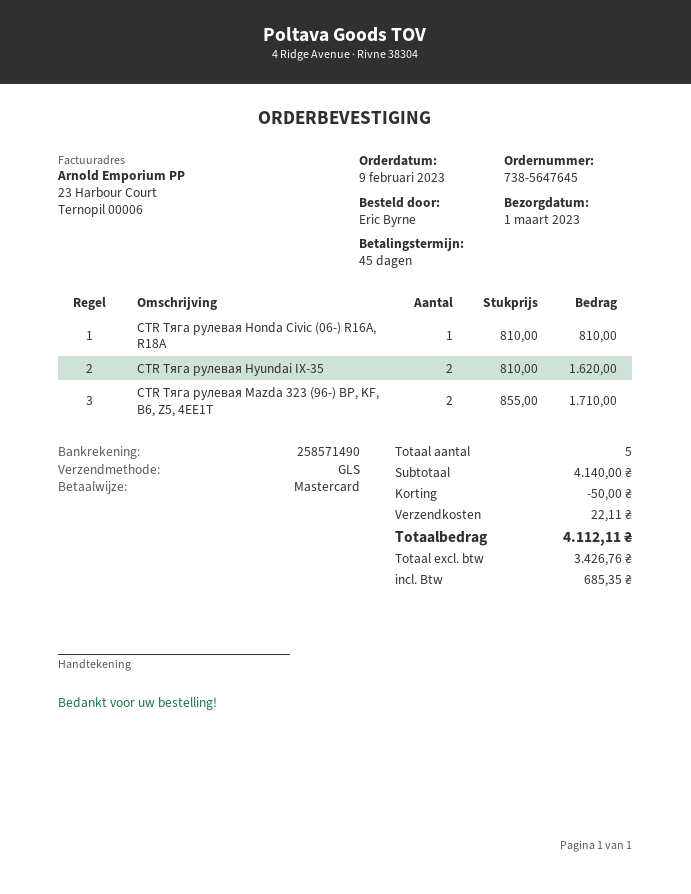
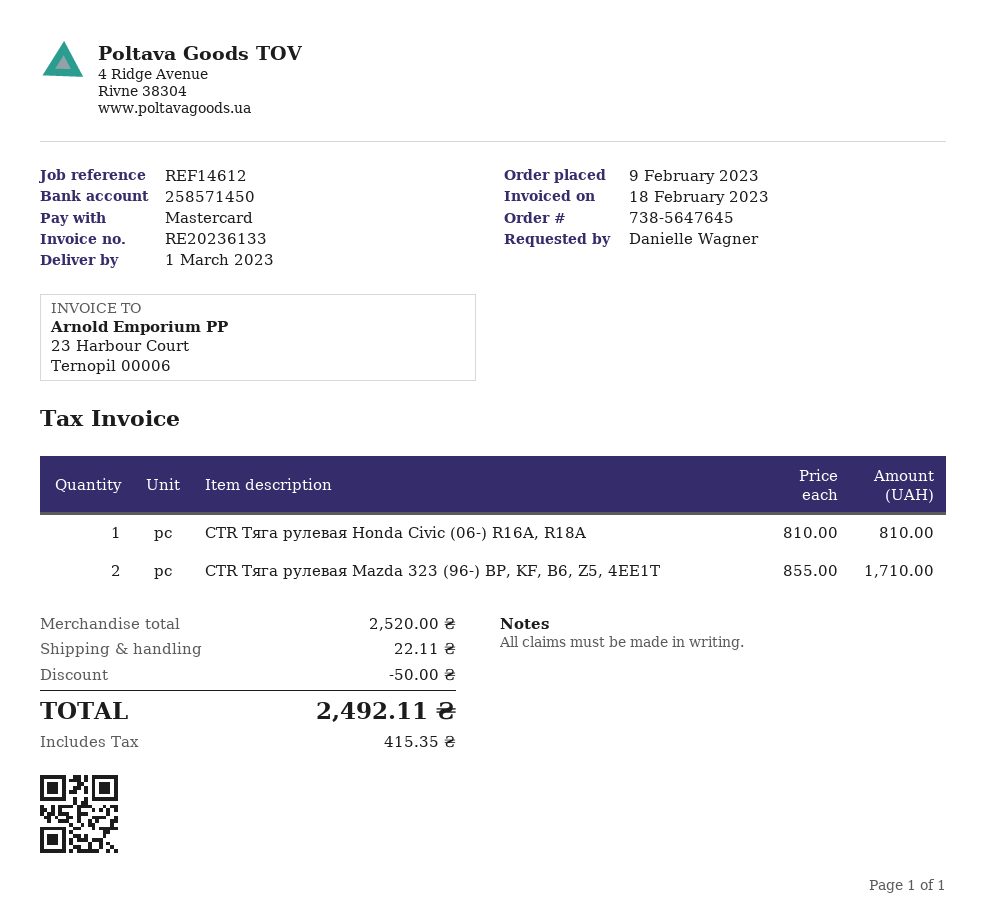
ordered by: Eric Byrne -> Danielle Wagner
bank account: 258571490 -> 258571450
CTR Тяга рулевая Hyundai IX-35: 2 x 810.00 = 1620.00 -> none
subtotal: 4140.00 -> 2520.00
tax: 685.35 -> 415.35
total: 4112.11 -> 2492.11

